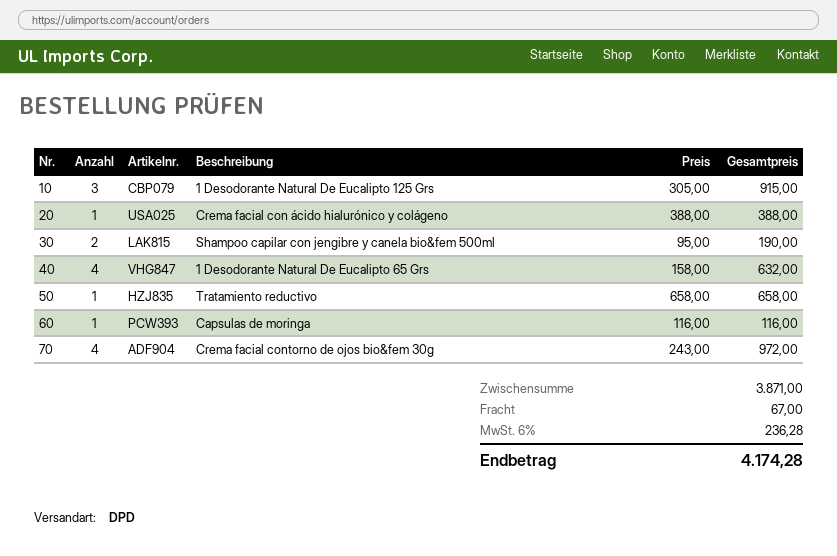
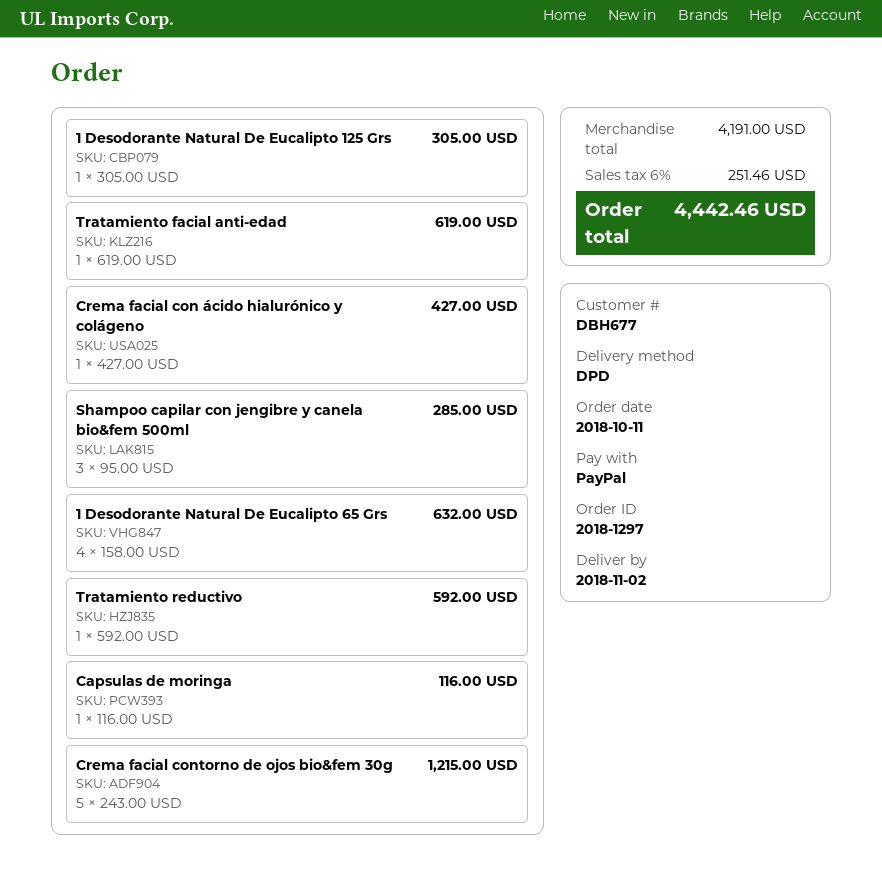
1 Desodorante Natural De Eucalipto 125 Grs: 3 x 305.00 = 915.00 -> 1 x 305.00 = 305.00
Crema facial con ácido hialurónico y colágeno: 1 x 388.00 = 388.00 -> 1 x 427.00 = 427.00
Shampoo capilar con jengibre y canela bio&fem 500ml: 2 x 95.00 = 190.00 -> 3 x 95.00 = 285.00
Tratamiento reductivo: 1 x 658.00 = 658.00 -> 1 x 592.00 = 592.00
Crema facial contorno de ojos bio&fem 30g: 4 x 243.00 = 972.00 -> 5 x 243.00 = 1215.00
Tratamiento facial anti-edad: none -> 1 x 619.00 = 619.00
subtotal: 3871.00 -> 4191.00
shipping: 67.00 -> none
tax: 6% = 236.28 -> 6% = 251.46
total: 4174.28 -> 4442.46

